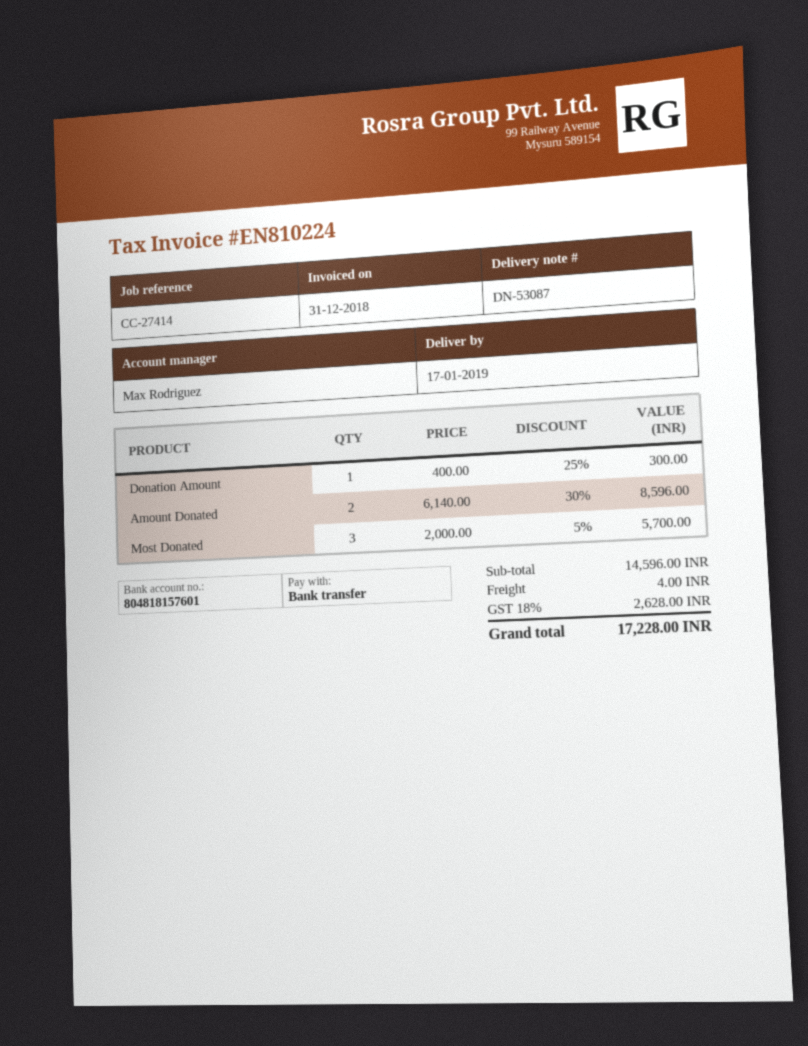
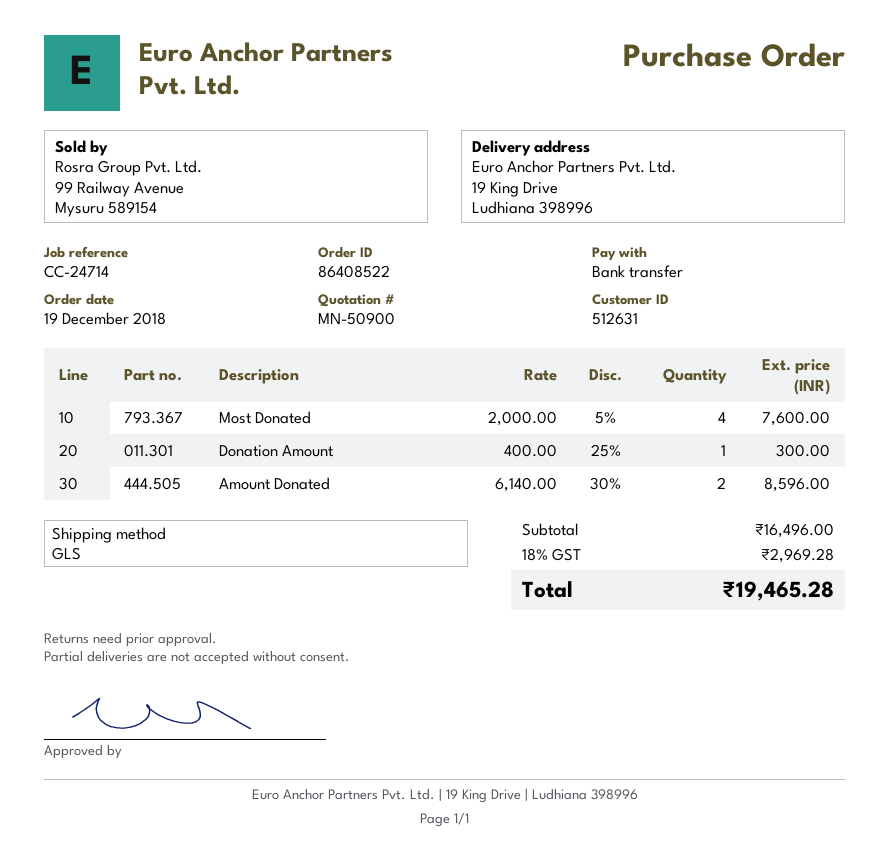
reference: CC-27414 -> CC-24714
Most Donated: 3 x 2000.00 - 5% = 5700.00 -> 4 x 2000.00 - 5% = 7600.00
subtotal: 14596.00 -> 16496.00
shipping: 4.00 -> none
tax: 18% = 2628.00 -> 18% = 2969.28
total: 17228.00 -> 19465.28

